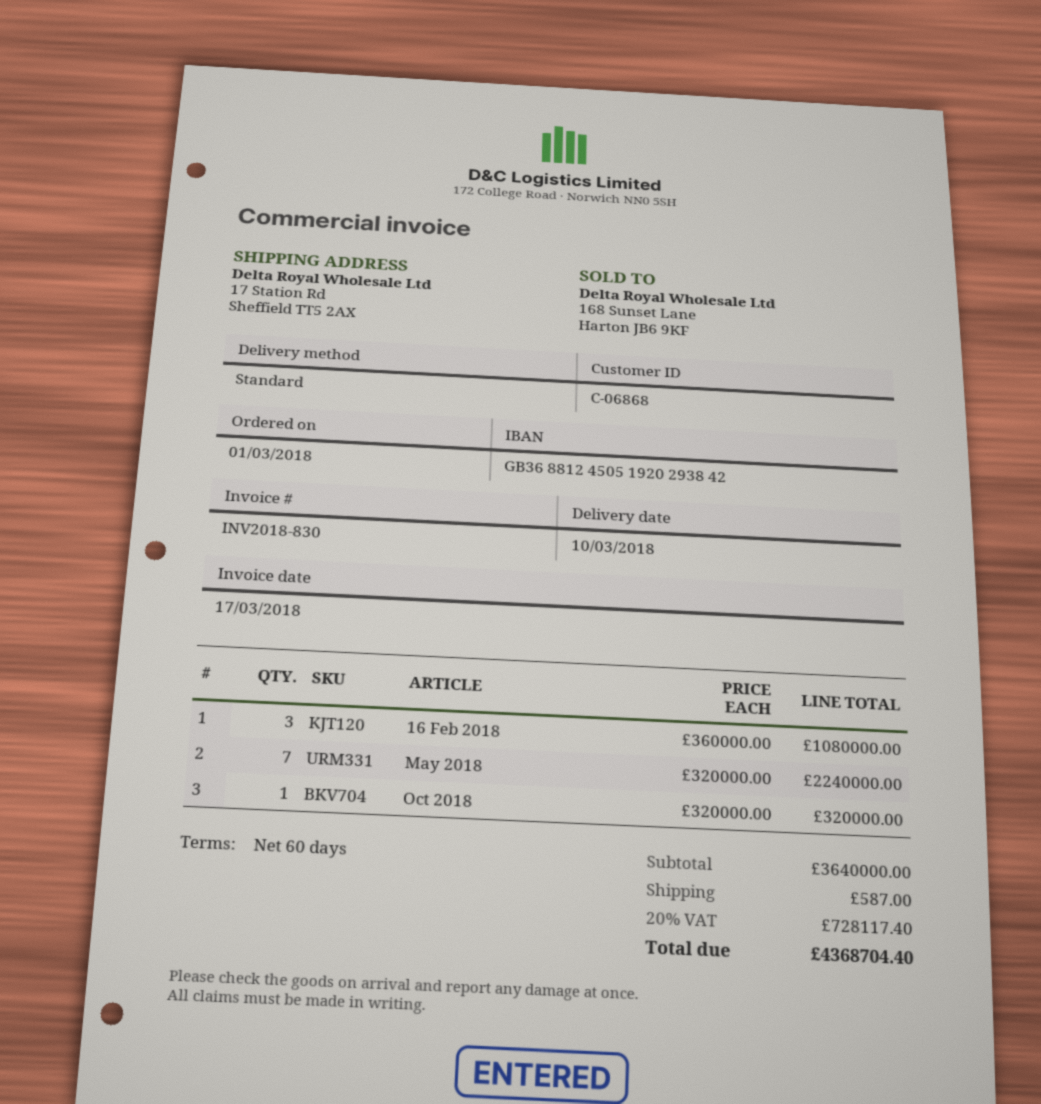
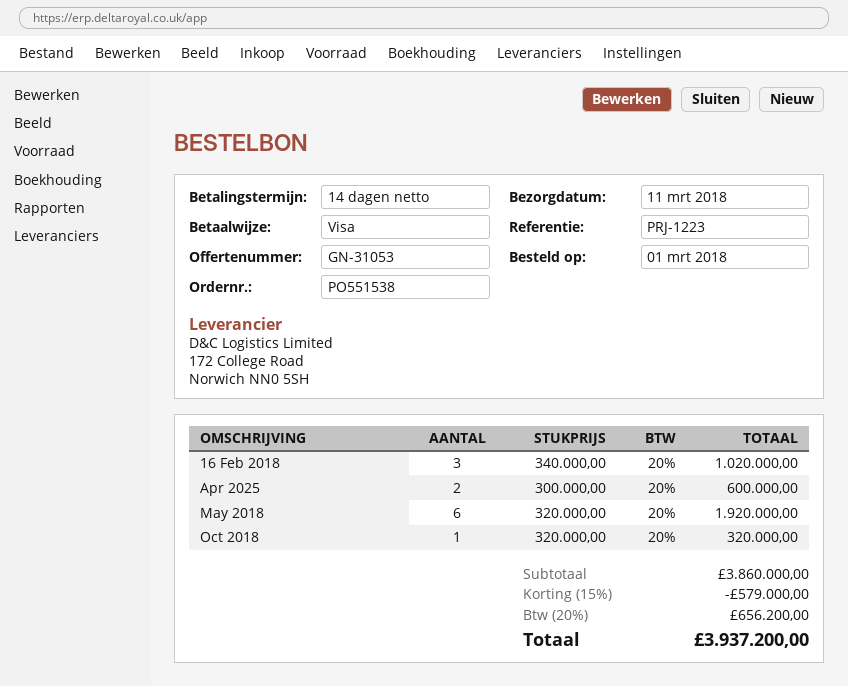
delivery date: 2018-03-10 -> 2018-03-11
payment terms: 60 days -> 14 days
16 Feb 2018: 3 x 360000.00 = 1080000.00 -> 3 x 340000.00 = 1020000.00
May 2018: 7 x 320000.00 = 2240000.00 -> 6 x 320000.00 = 1920000.00
Apr 2025: none -> 2 x 300000.00 = 600000.00
subtotal: 3640000.00 -> 3860000.00
discount: none -> 15% = 579000.00
shipping: 587.00 -> none
tax: 20% = 728117.40 -> 20% = 656200.00
total: 4368704.40 -> 3937200.00

